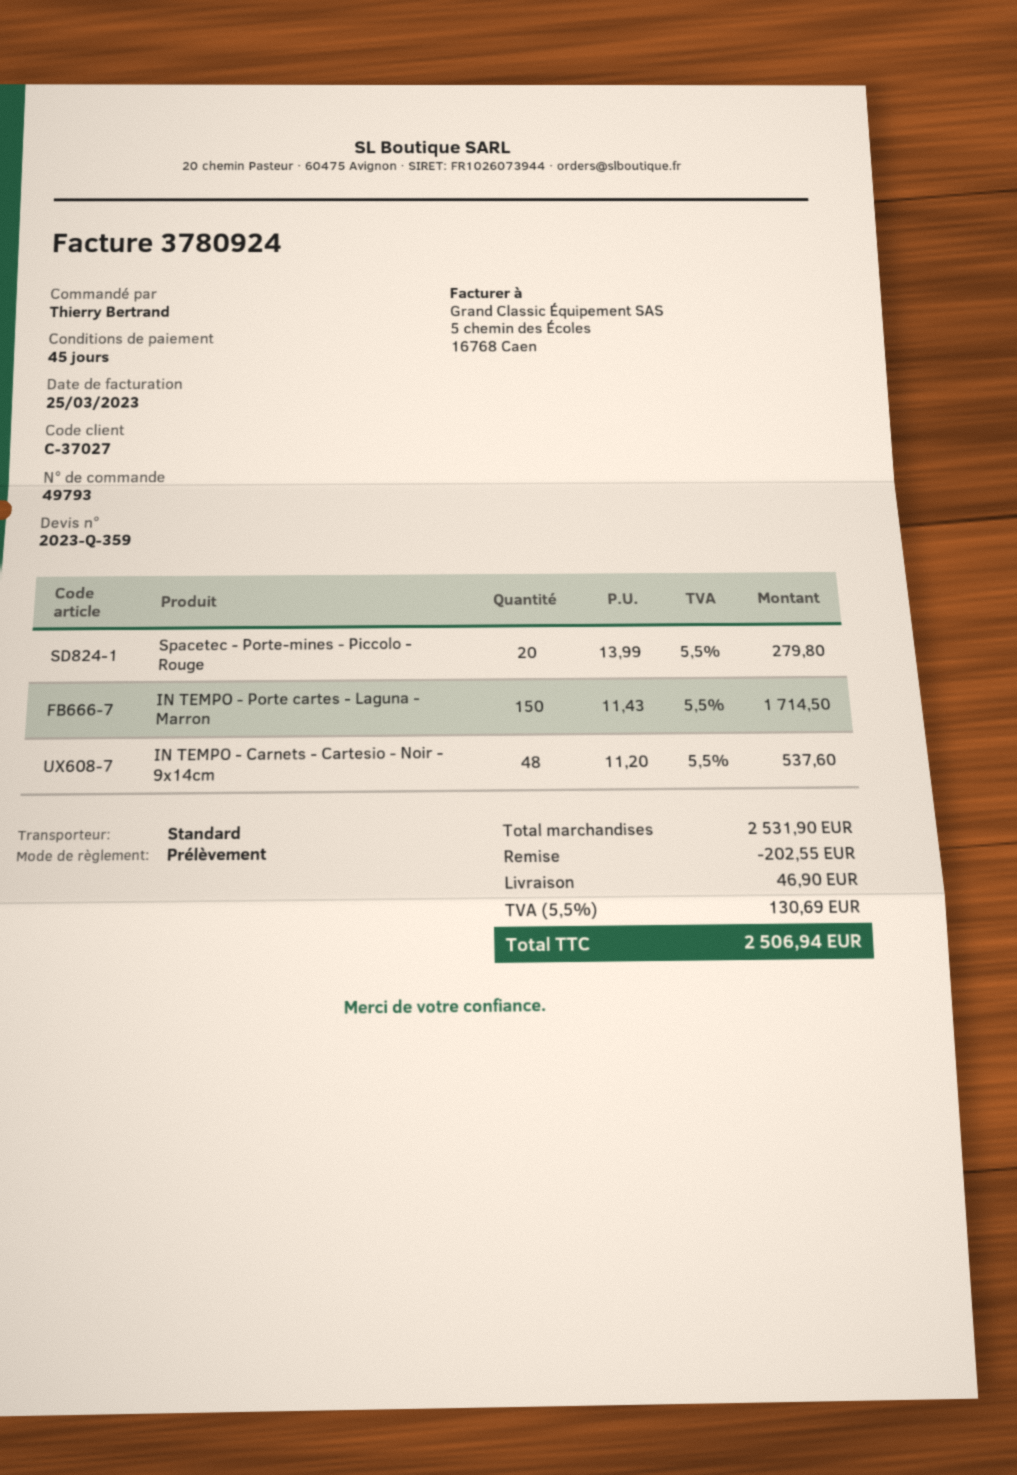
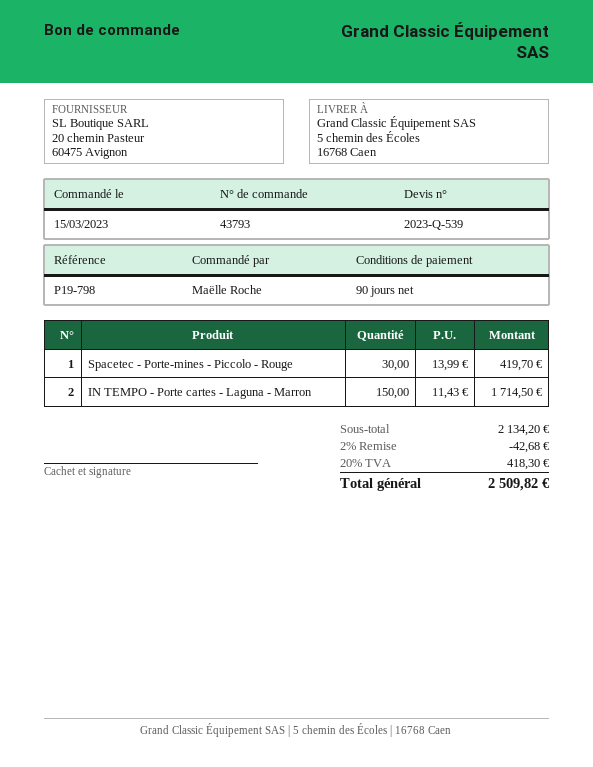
quote number: 2023-Q-359 -> 2023-Q-539
order number: 49793 -> 43793
payment terms: 45 days -> 90 days
ordered by: Thierry Bertrand -> Maëlle Roche
Spacetec - Porte-mines - Piccolo - Rouge: 20 x 13.99 = 279.80 -> 30 x 13.99 = 419.70
IN TEMPO - Carnets - Cartesio - Noir - 9x14cm: 48 x 11.20 = 537.60 -> none
subtotal: 2531.90 -> 2134.20
discount: 202.55 -> 42.68
shipping: 46.90 -> none
tax: 5.5% = 130.69 -> 20% = 418.30
total: 2506.94 -> 2509.82

